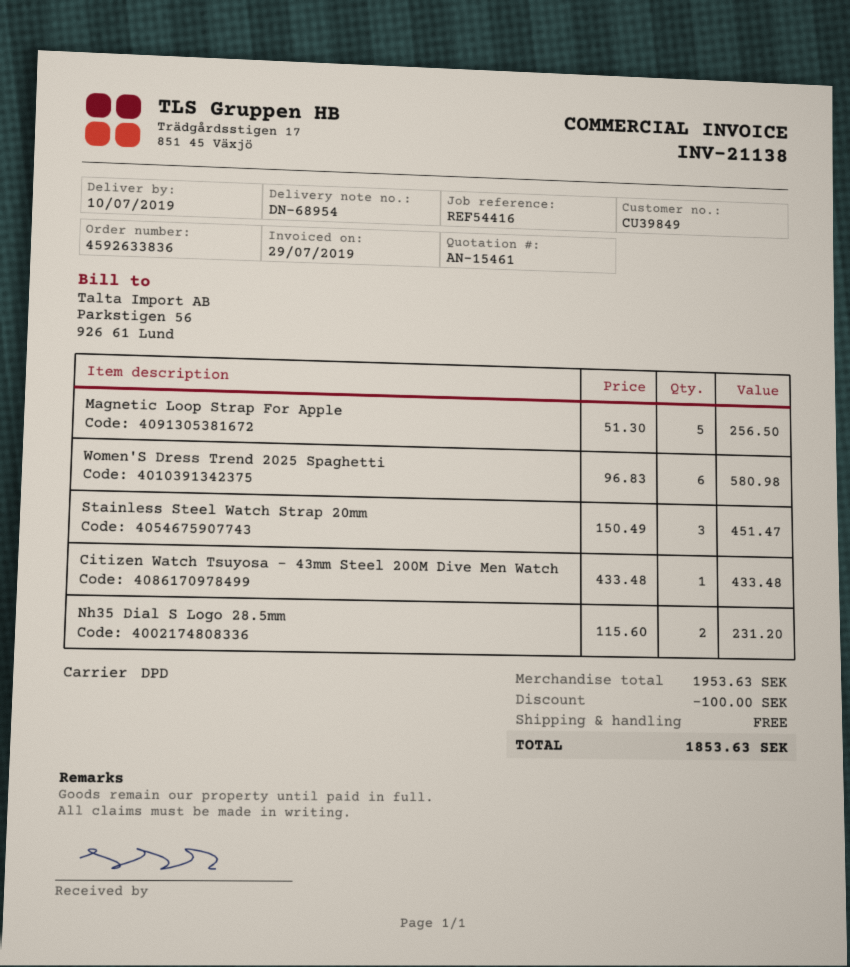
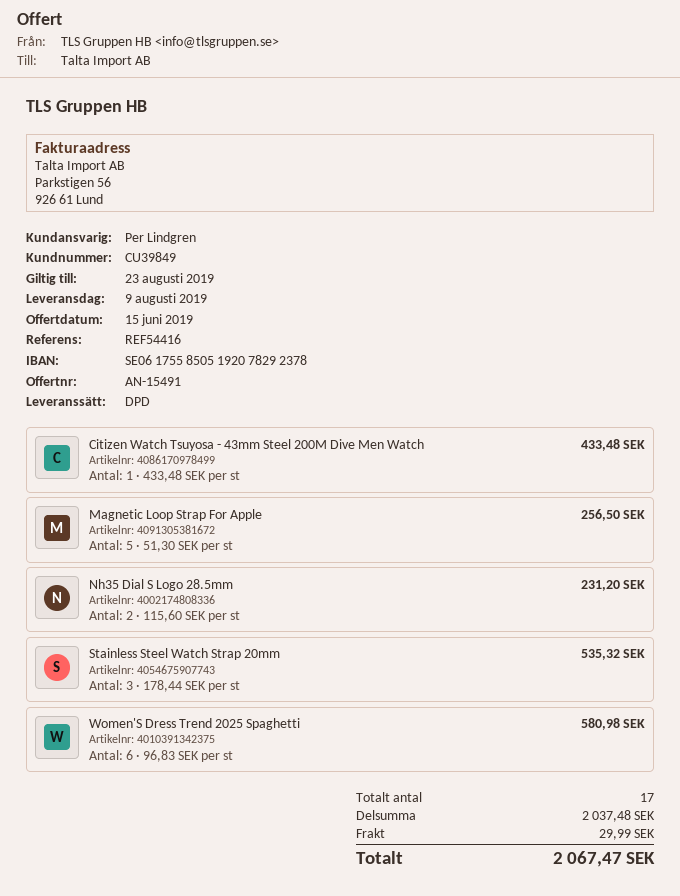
quote number: AN-15461 -> AN-15491
delivery date: 2019-07-10 -> 2019-08-09
Stainless Steel Watch Strap 20mm: 3 x 150.49 = 451.47 -> 3 x 178.44 = 535.32
subtotal: 1953.63 -> 2037.48
discount: 100.00 -> none
shipping: 0.00 -> 29.99
total: 1853.63 -> 2067.47

